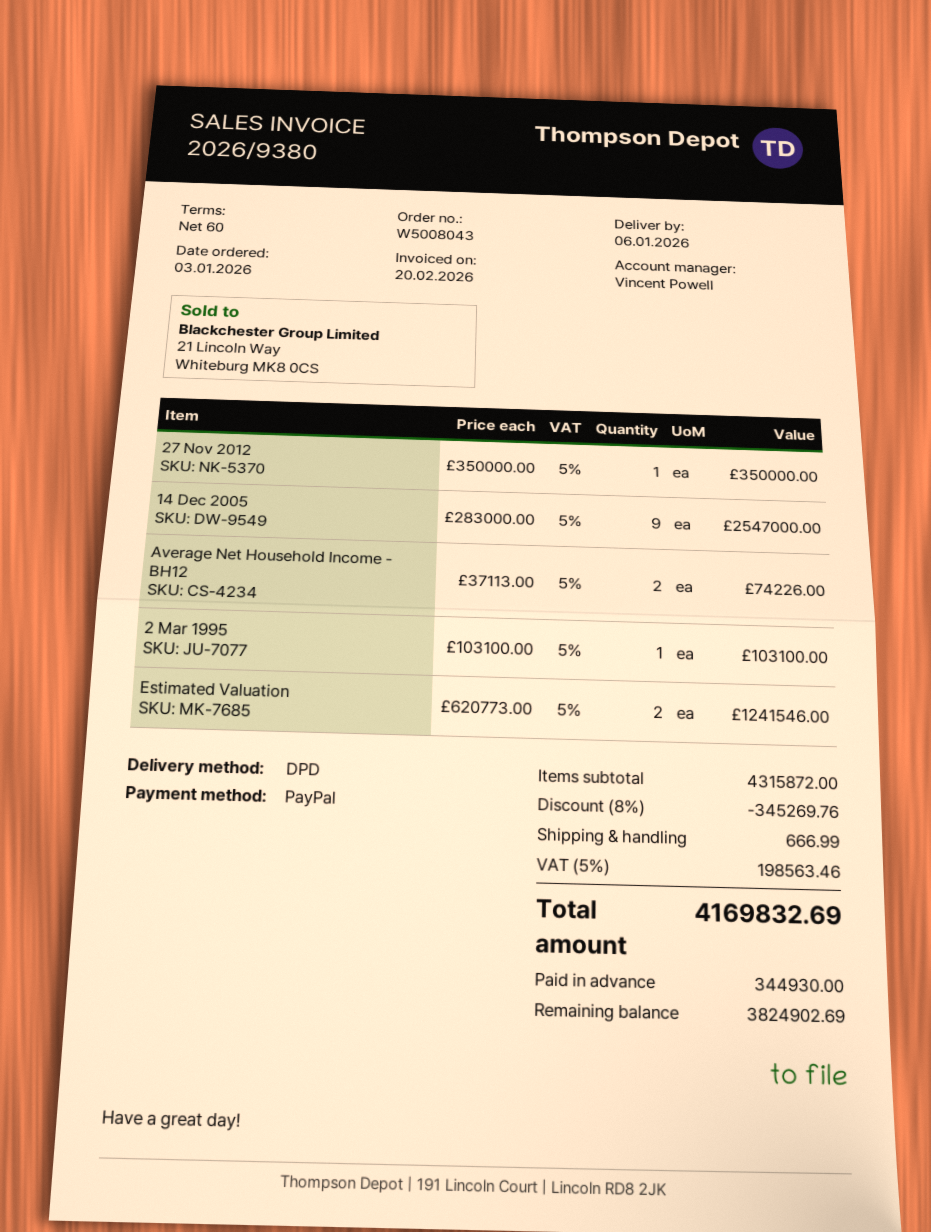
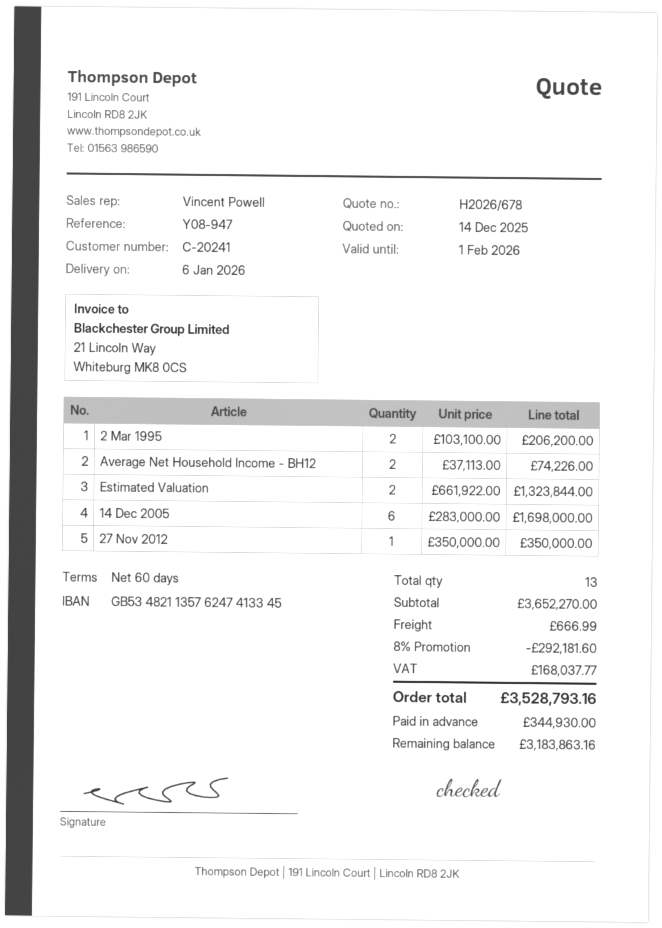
14 Dec 2005: 9 x 283000.00 = 2547000.00 -> 6 x 283000.00 = 1698000.00
2 Mar 1995: 1 x 103100.00 = 103100.00 -> 2 x 103100.00 = 206200.00
Estimated Valuation: 2 x 620773.00 = 1241546.00 -> 2 x 661922.00 = 1323844.00
subtotal: 4315872.00 -> 3652270.00
discount: 8% = 345269.76 -> 8% = 292181.60
tax: 198563.46 -> 168037.77
total: 4169832.69 -> 3528793.16
balance: 3824902.69 -> 3183863.16

